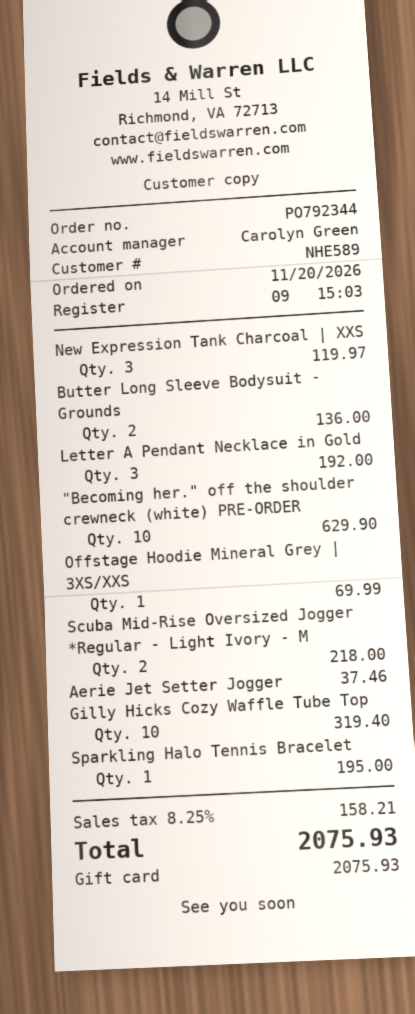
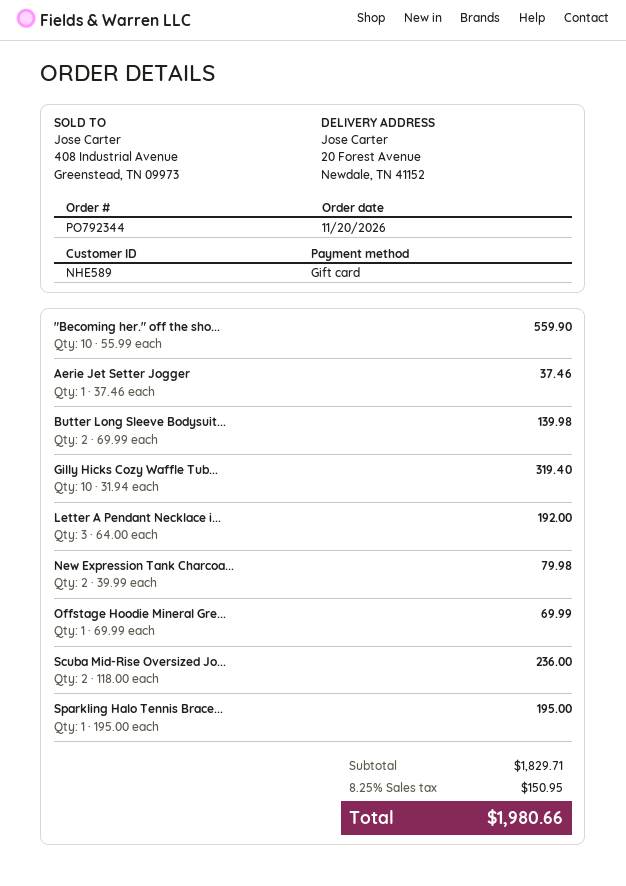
New Expression Tank Charcoal | XXS: 3 for 119.97 -> 2 for 79.98
Butter Long Sleeve Bodysuit - Grounds: 2 for 136.00 -> 2 for 139.98
"Becoming her." off the shoulder crewneck (white) PRE-ORDER: 10 for 629.90 -> 10 for 559.90
Scuba Mid-Rise Oversized Jogger *Regular - Light Ivory - M: 2 for 218.00 -> 2 for 236.00
tax: 8.25% = 158.21 -> 8.25% = 150.95
total: 2075.93 -> 1980.66

